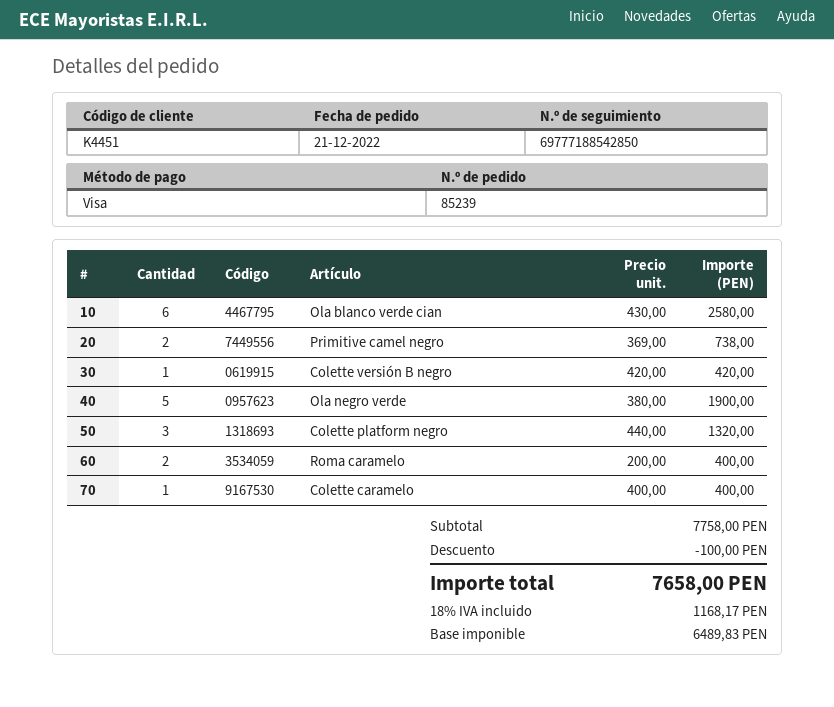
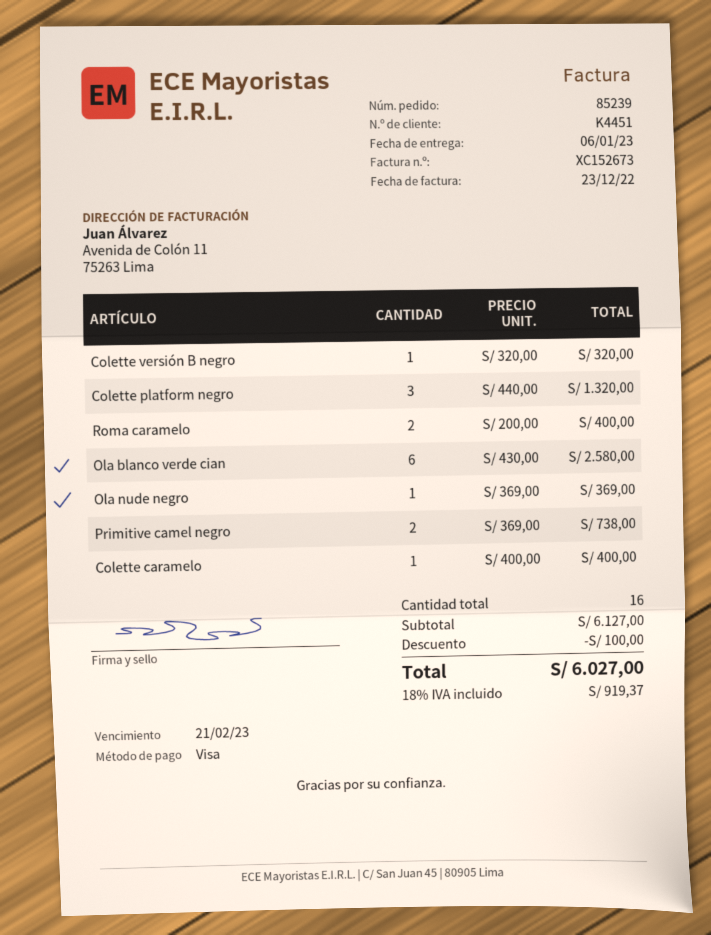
Colette versión B negro: 1 x 420.00 = 420.00 -> 1 x 320.00 = 320.00
Ola negro verde: 5 x 380.00 = 1900.00 -> none
Ola nude negro: none -> 1 x 369.00 = 369.00
subtotal: 7758.00 -> 6127.00
tax: 18% = 1168.17 -> 18% = 919.37
total: 7658.00 -> 6027.00

